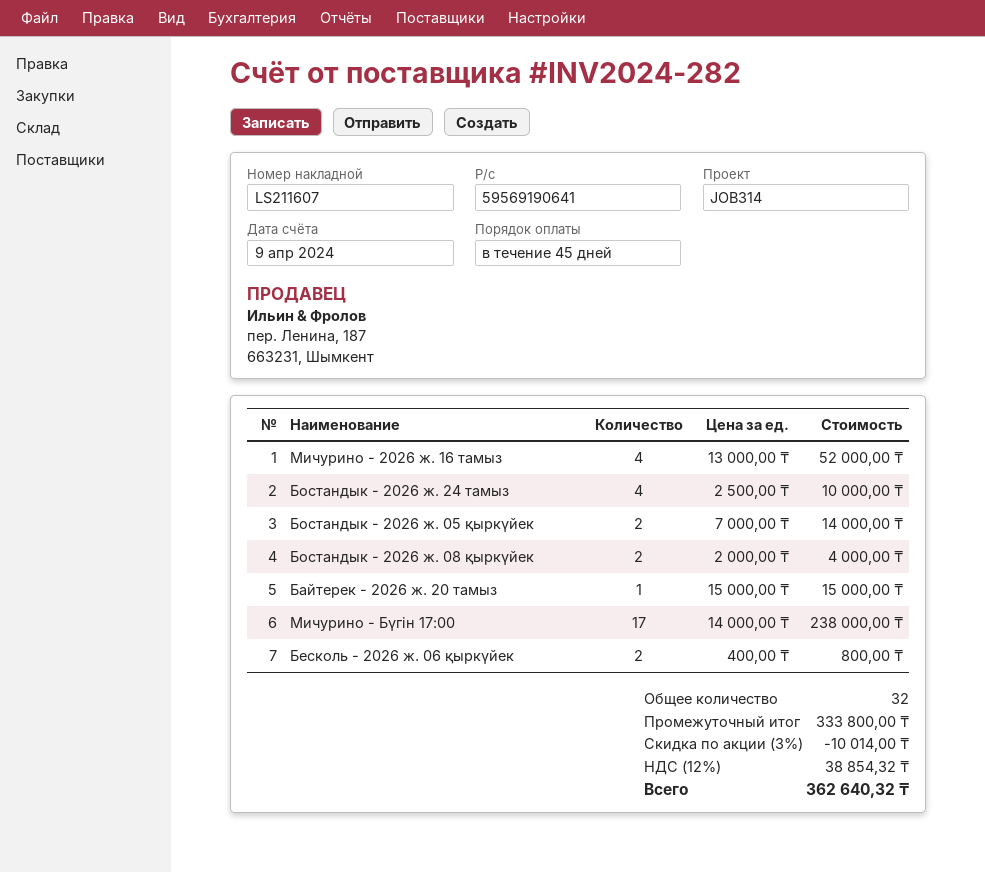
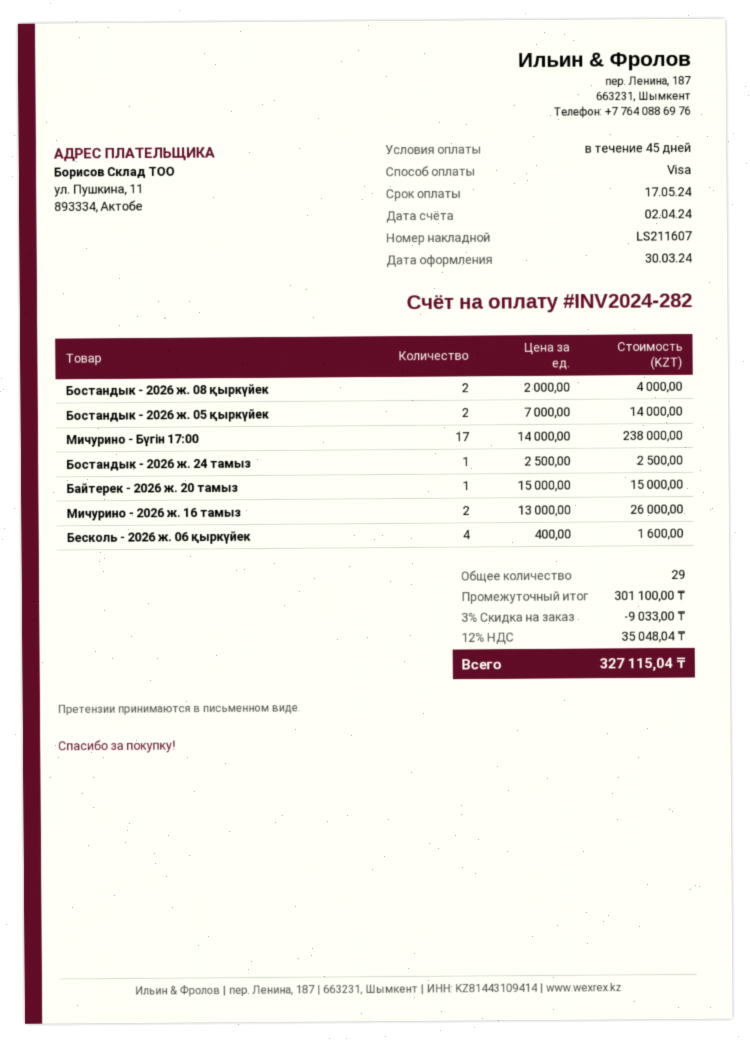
invoice date: 2024-04-09 -> 2024-04-02
Мичурино - 2026 ж. 16 тамыз: 4 x 13000.00 = 52000.00 -> 2 x 13000.00 = 26000.00
Бостандык - 2026 ж. 24 тамыз: 4 x 2500.00 = 10000.00 -> 1 x 2500.00 = 2500.00
Бесколь - 2026 ж. 06 қыркүйек: 2 x 400.00 = 800.00 -> 4 x 400.00 = 1600.00
total quantity: 32 -> 29
subtotal: 333800.00 -> 301100.00
discount: 3% = 10014.00 -> 3% = 9033.00
tax: 12% = 38854.32 -> 12% = 35048.04
total: 362640.32 -> 327115.04

